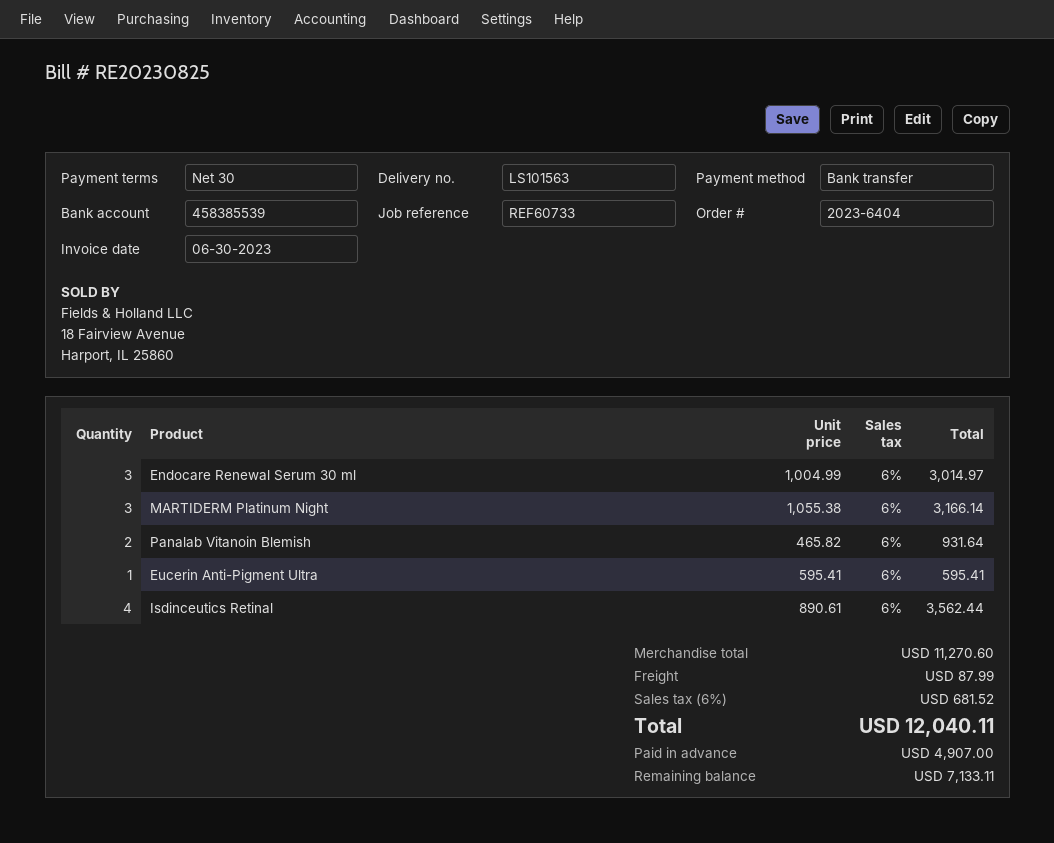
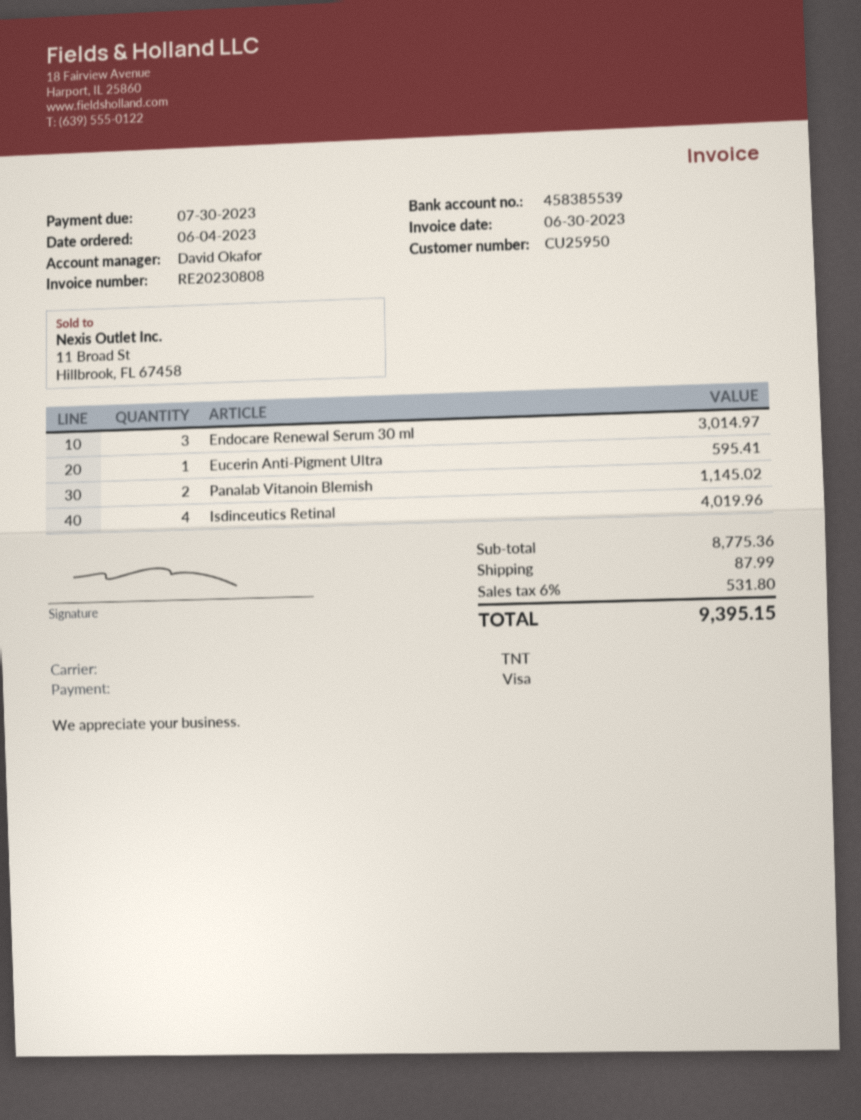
invoice number: RE20230825 -> RE20230808
payment method: bank transfer -> Visa
MARTIDERM Platinum Night: 3 for 3166.14 -> none
Panalab Vitanoin Blemish: 2 for 931.64 -> 2 for 1145.02
Isdinceutics Retinal: 4 for 3562.44 -> 4 for 4019.96
subtotal: 11270.60 -> 8775.36
tax: 6% = 681.52 -> 6% = 531.80
total: 12040.11 -> 9395.15

